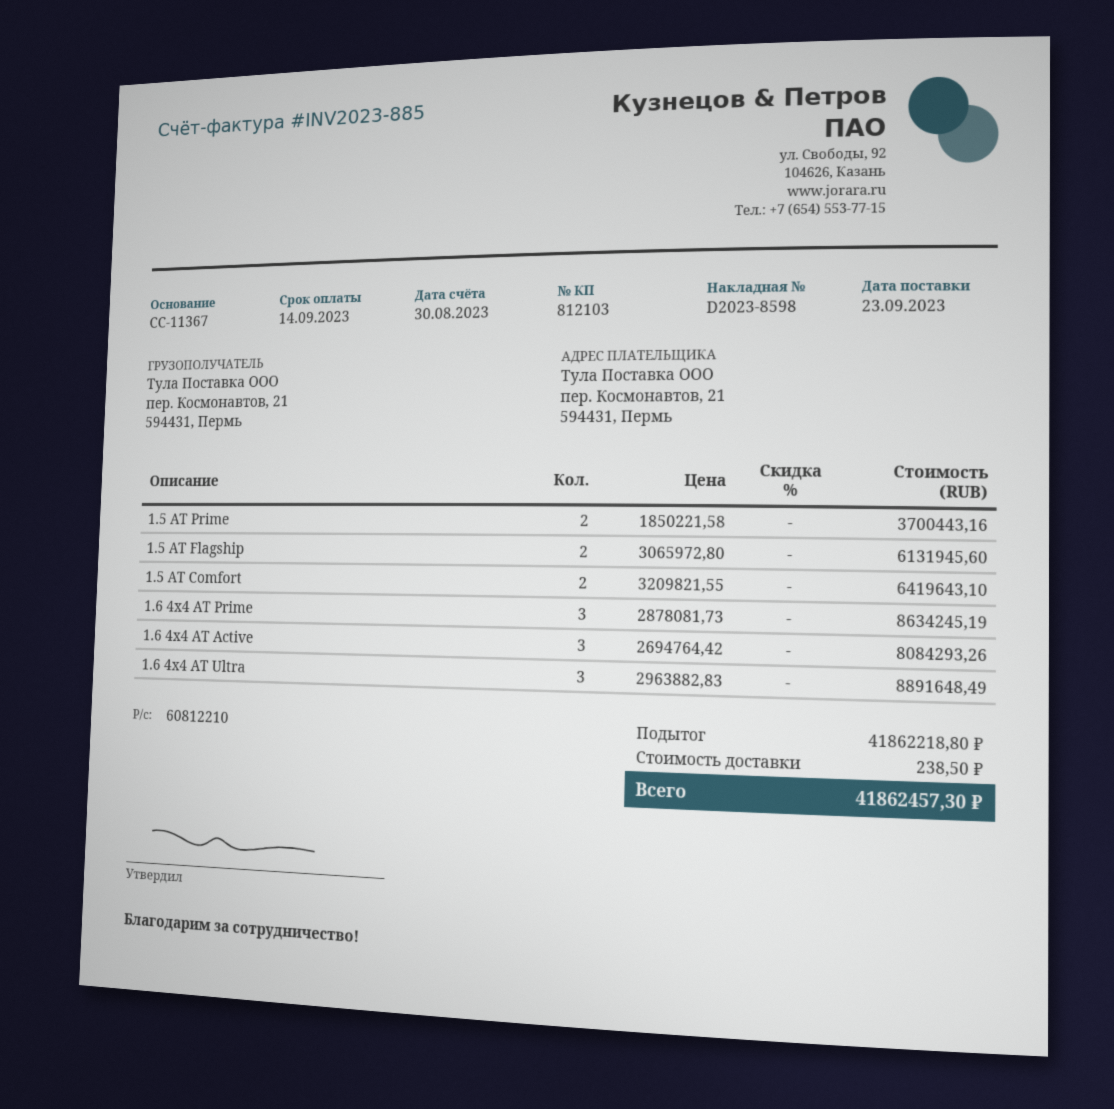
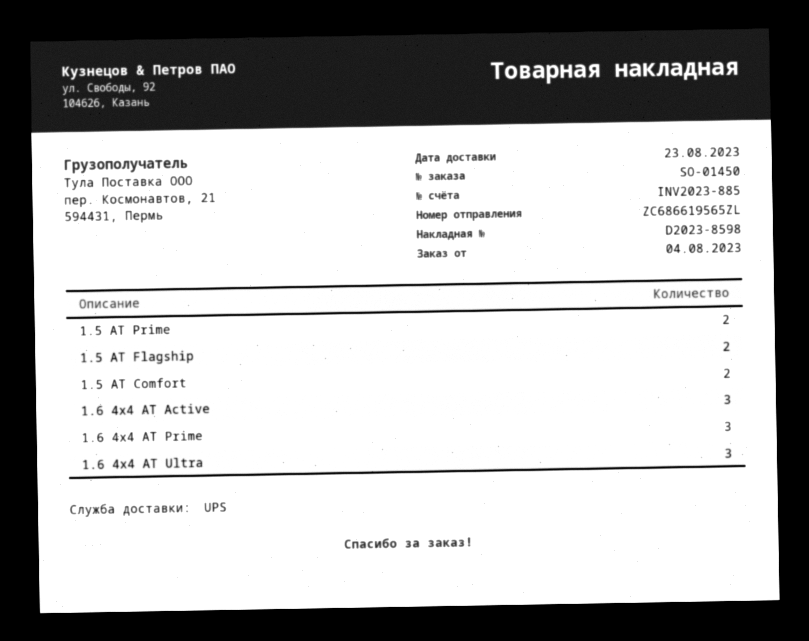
delivery date: 2023-09-23 -> 2023-08-23

